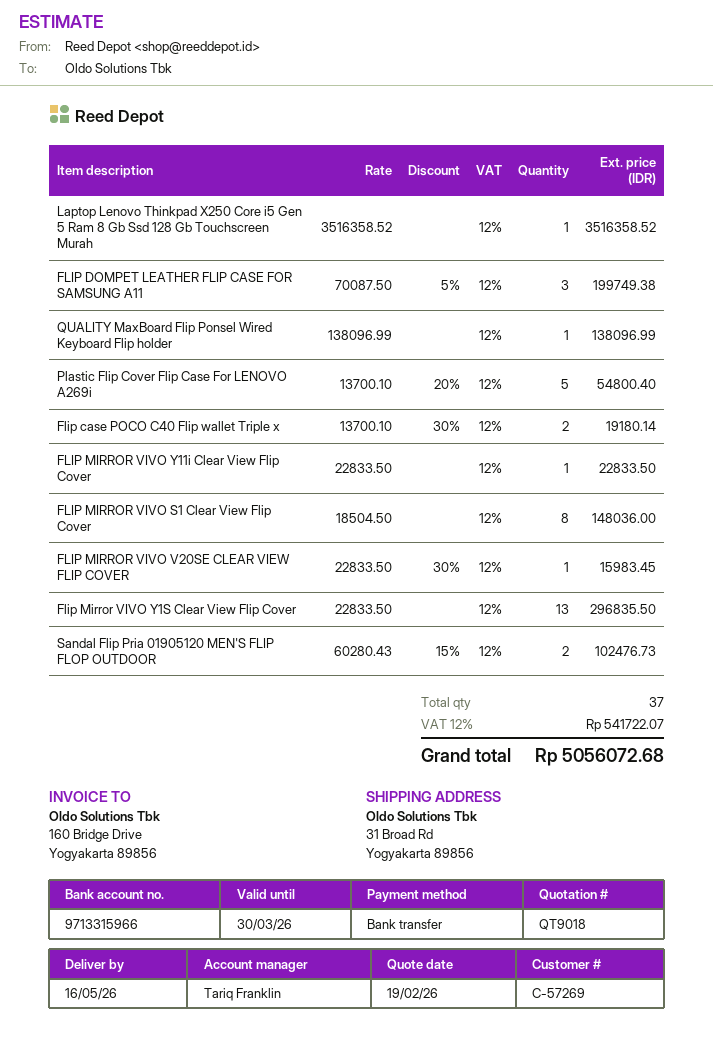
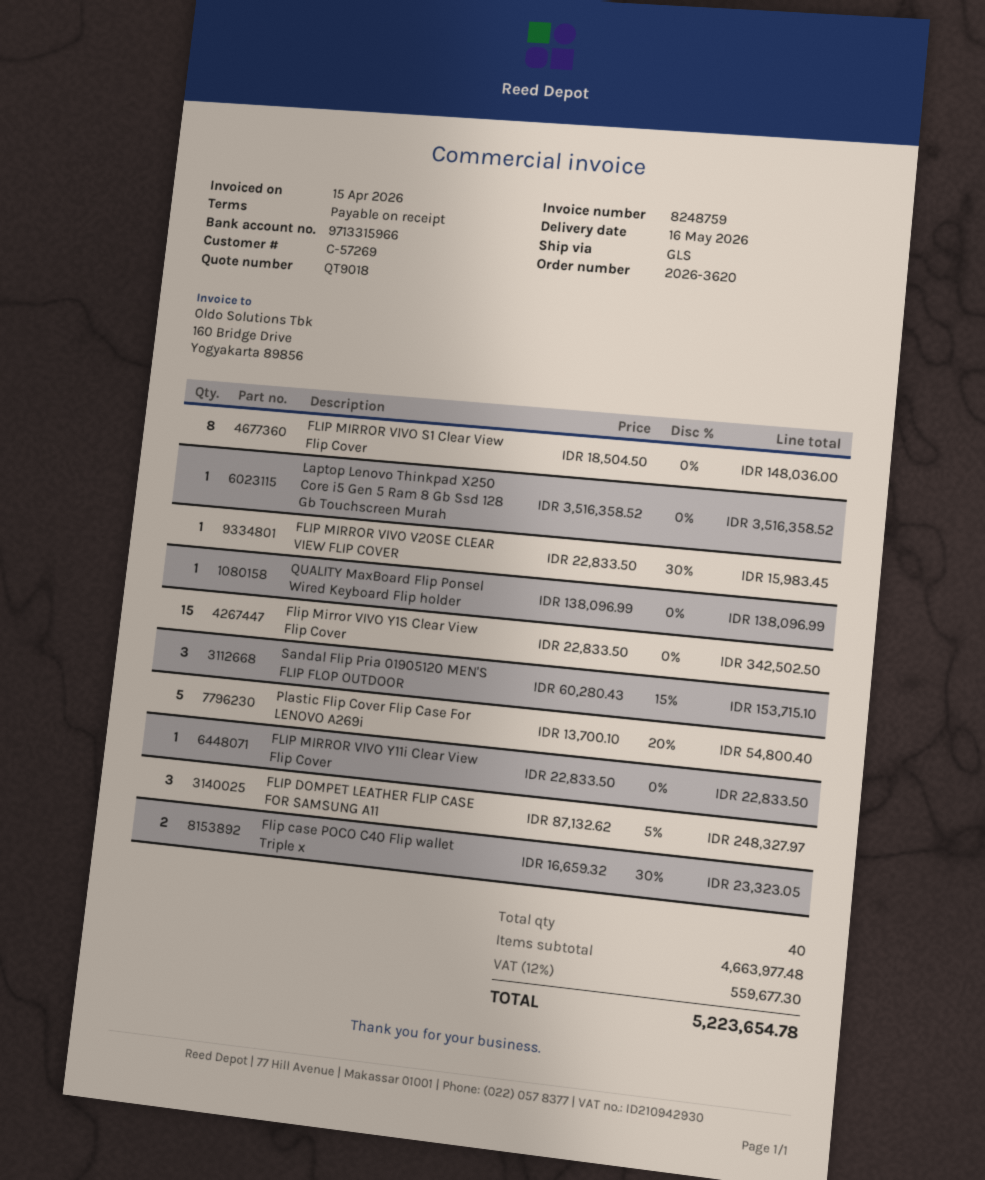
FLIP DOMPET LEATHER FLIP CASE FOR SAMSUNG A11: 3 x 70087.50 - 5% = 199749.38 -> 3 x 87132.62 - 5% = 248327.97
Flip case POCO C40 Flip wallet Triple x: 2 x 13700.10 - 30% = 19180.14 -> 2 x 16659.32 - 30% = 23323.05
Flip Mirror VIVO Y1S Clear View Flip Cover: 13 x 22833.50 = 296835.50 -> 15 x 22833.50 = 342502.50
Sandal Flip Pria 01905120 MEN'S FLIP FLOP OUTDOOR: 2 x 60280.43 - 15% = 102476.73 -> 3 x 60280.43 - 15% = 153715.10
total quantity: 37 -> 40
tax: 12% = 541722.07 -> 12% = 559677.30
total: 5056072.68 -> 5223654.78

